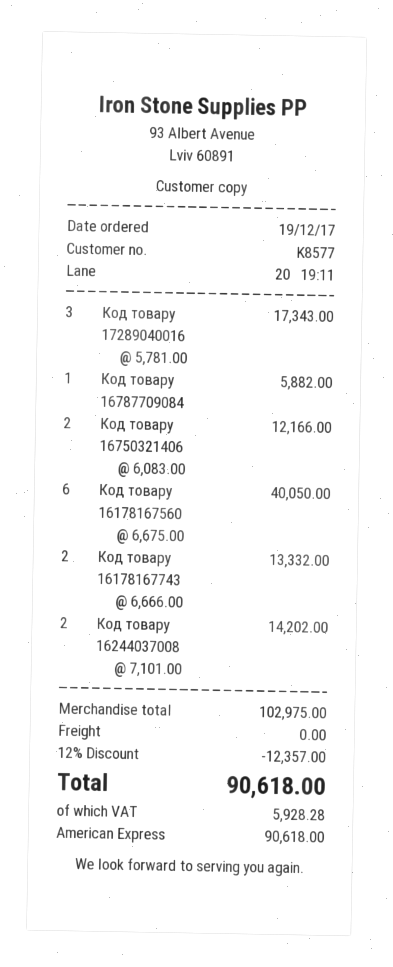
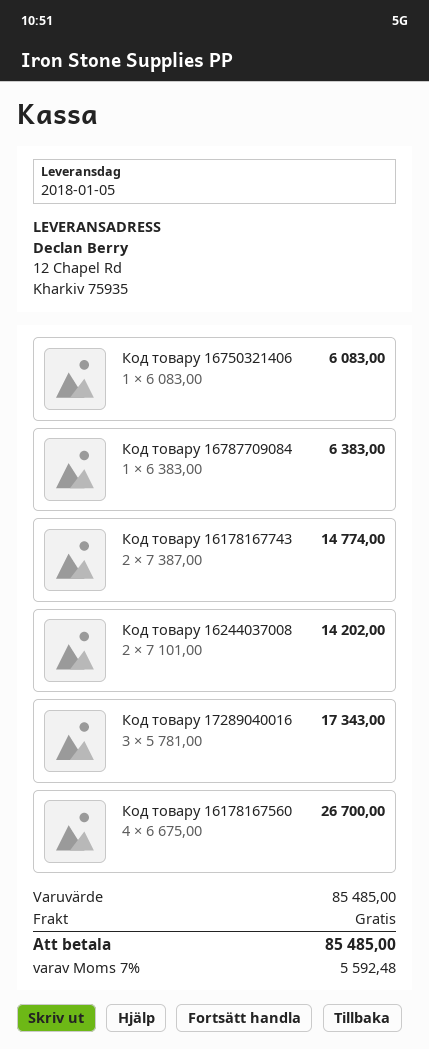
Код товару 16787709084: 1 x 5882.00 = 5882.00 -> 1 x 6383.00 = 6383.00
Код товару 16750321406: 2 x 6083.00 = 12166.00 -> 1 x 6083.00 = 6083.00
Код товару 16178167560: 6 x 6675.00 = 40050.00 -> 4 x 6675.00 = 26700.00
Код товару 16178167743: 2 x 6666.00 = 13332.00 -> 2 x 7387.00 = 14774.00
subtotal: 102975.00 -> 85485.00
discount: 12% = 12357.00 -> none
tax: 5928.28 -> 5592.48
total: 90618.00 -> 85485.00

